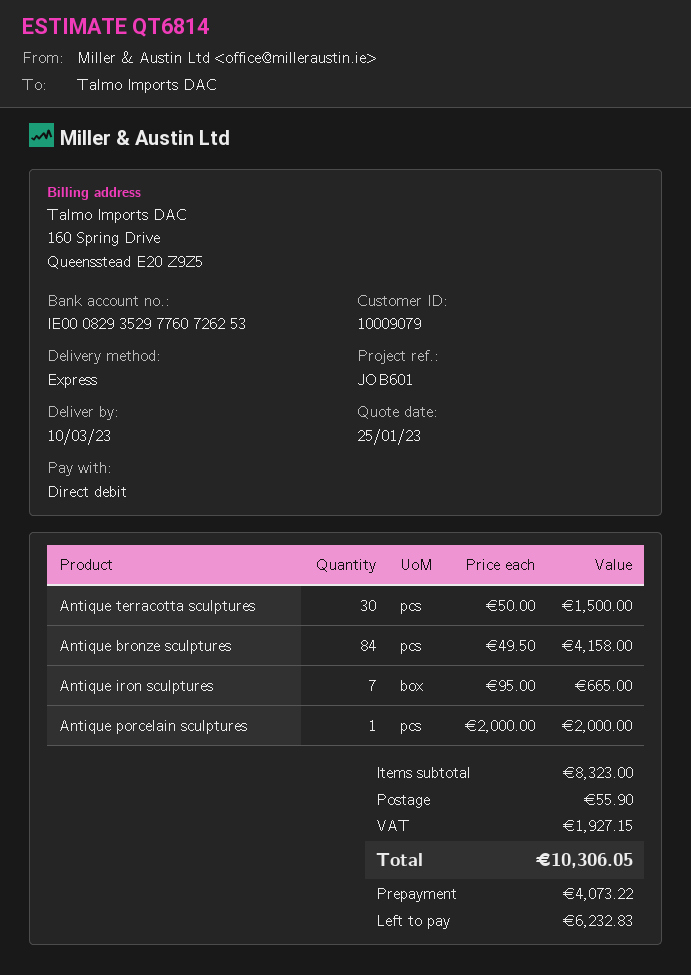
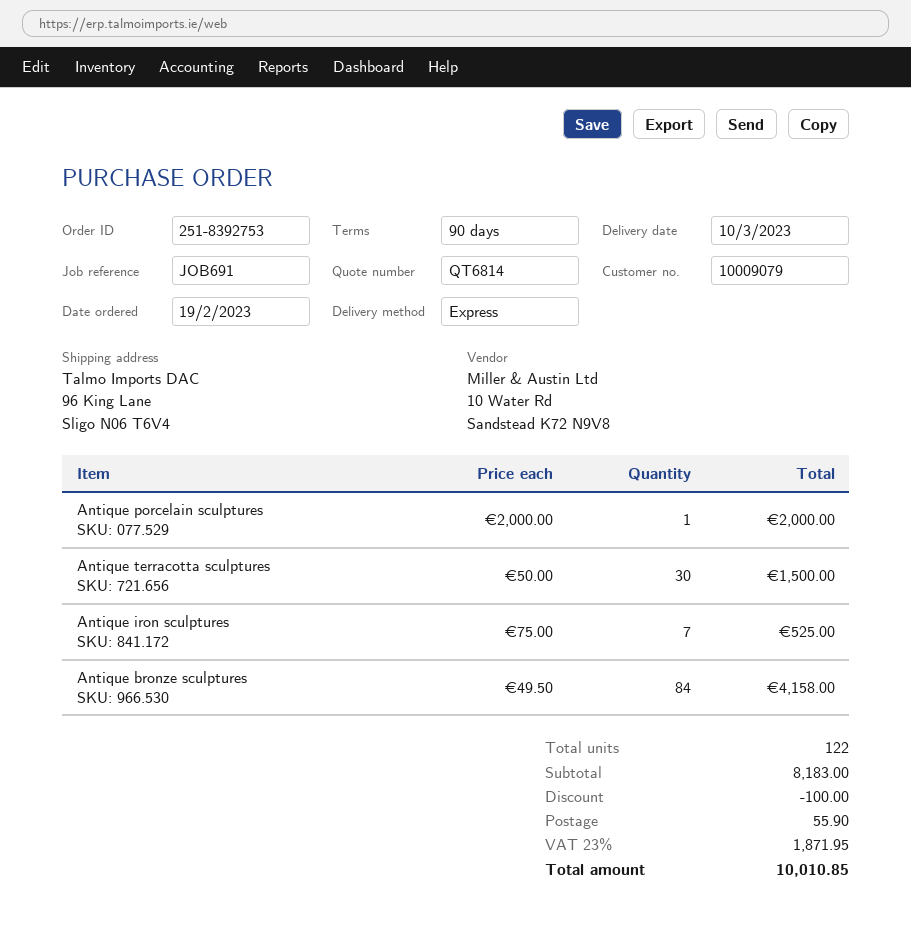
reference: JOB601 -> JOB691
Antique iron sculptures: 7 x 95.00 = 665.00 -> 7 x 75.00 = 525.00
subtotal: 8323.00 -> 8183.00
discount: none -> 100.00
tax: 1927.15 -> 1871.95
total: 10306.05 -> 10010.85

